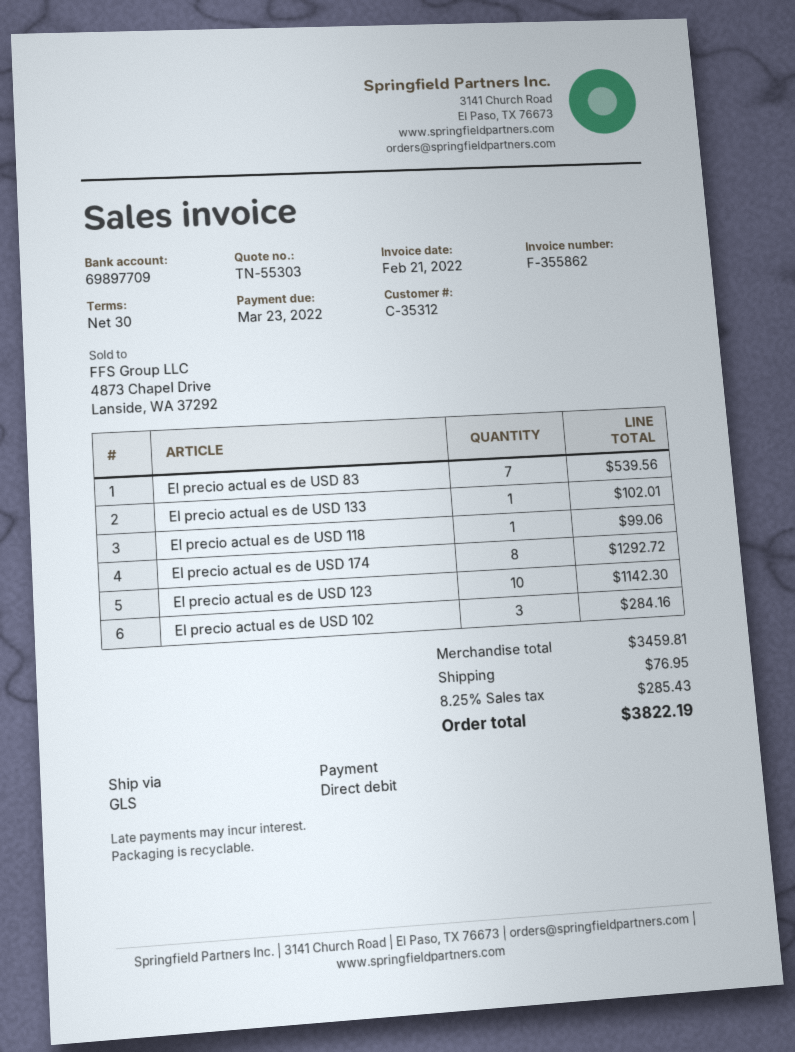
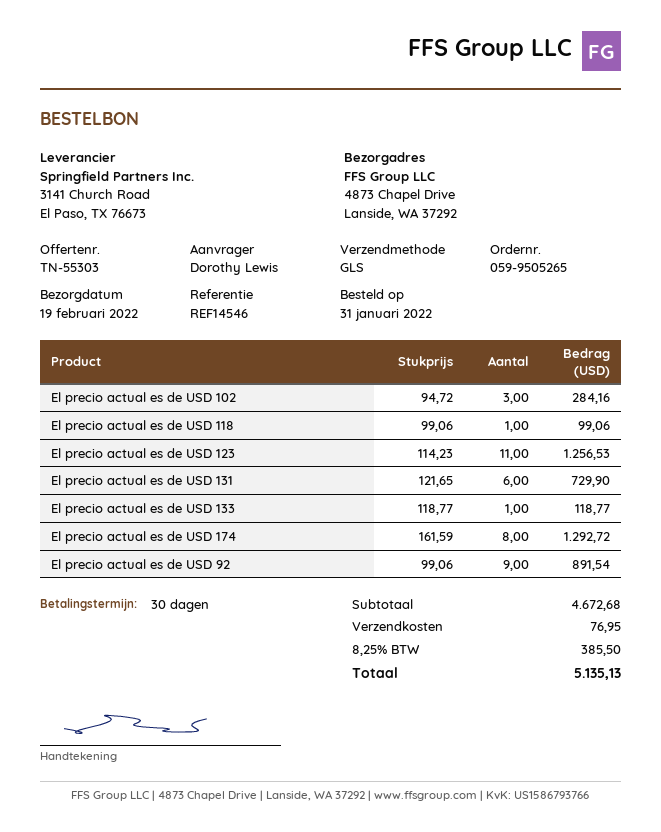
El precio actual es de USD 83: 7 for 539.56 -> none
El precio actual es de USD 133: 1 for 102.01 -> 1 for 118.77
El precio actual es de USD 123: 10 for 1142.30 -> 11 for 1256.53
El precio actual es de USD 131: none -> 6 for 729.90
El precio actual es de USD 92: none -> 9 for 891.54
subtotal: 3459.81 -> 4672.68
tax: 8.25% = 285.43 -> 8.25% = 385.50
total: 3822.19 -> 5135.13

